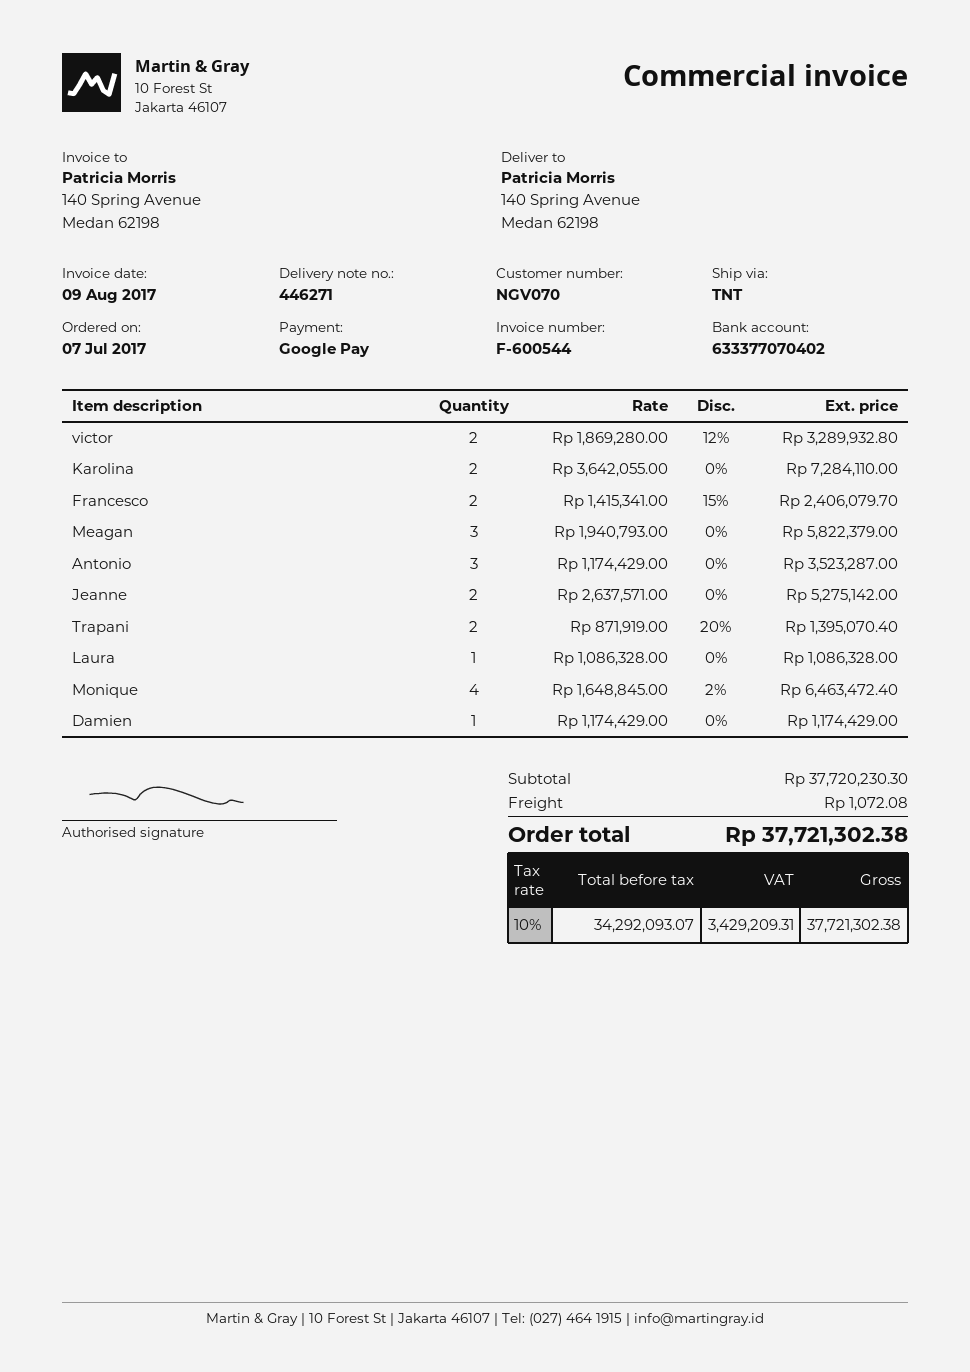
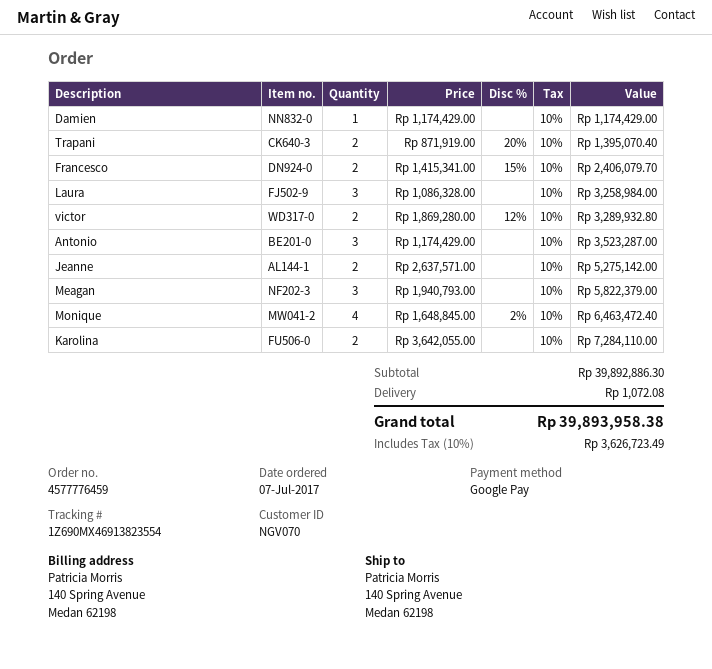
Laura: 1 x 1086328.00 = 1086328.00 -> 3 x 1086328.00 = 3258984.00
subtotal: 37720230.30 -> 39892886.30
tax: 10% = 3429209.31 -> 10% = 3626723.49
total: 37721302.38 -> 39893958.38

